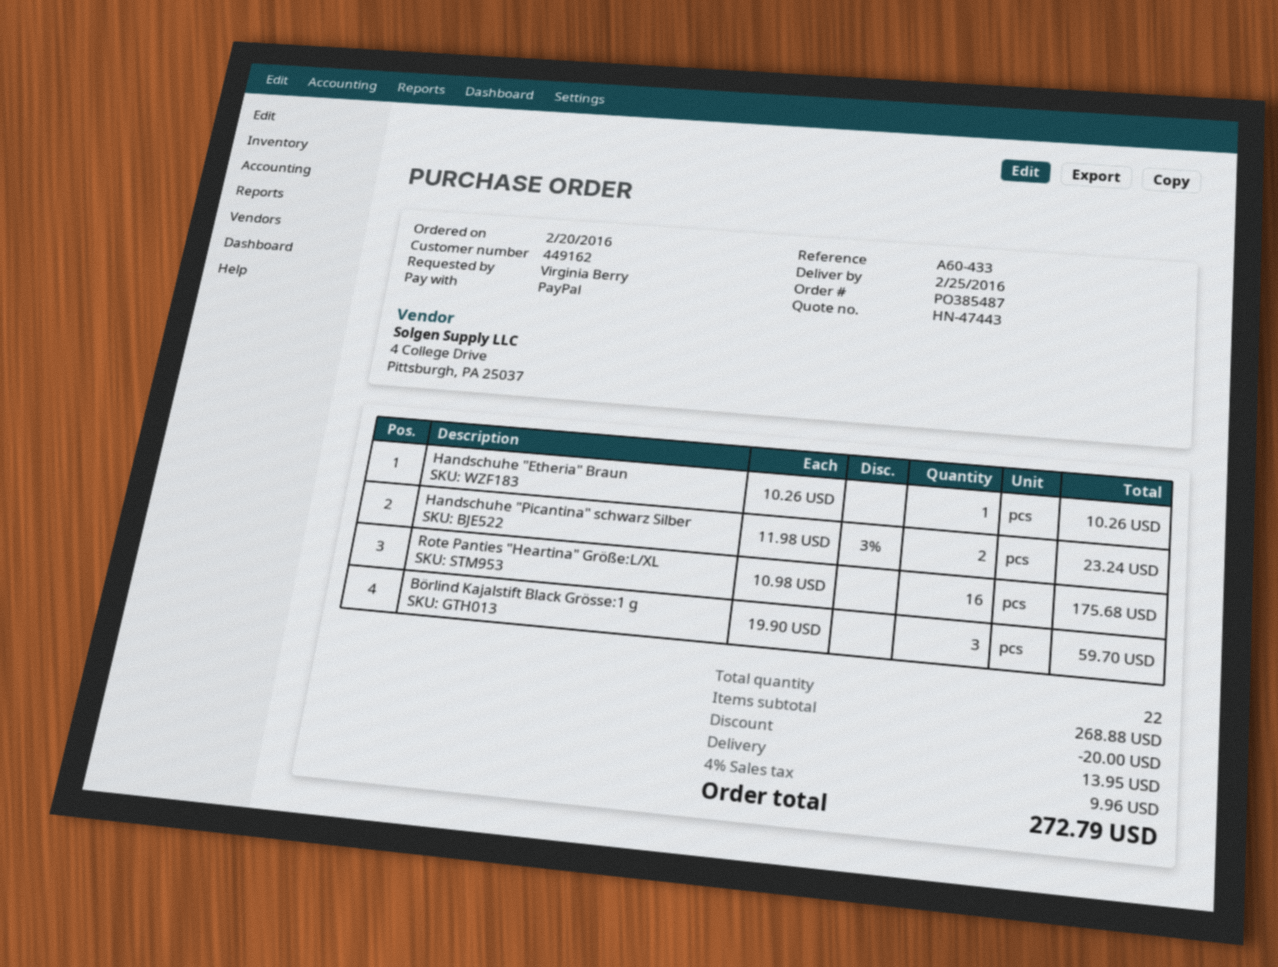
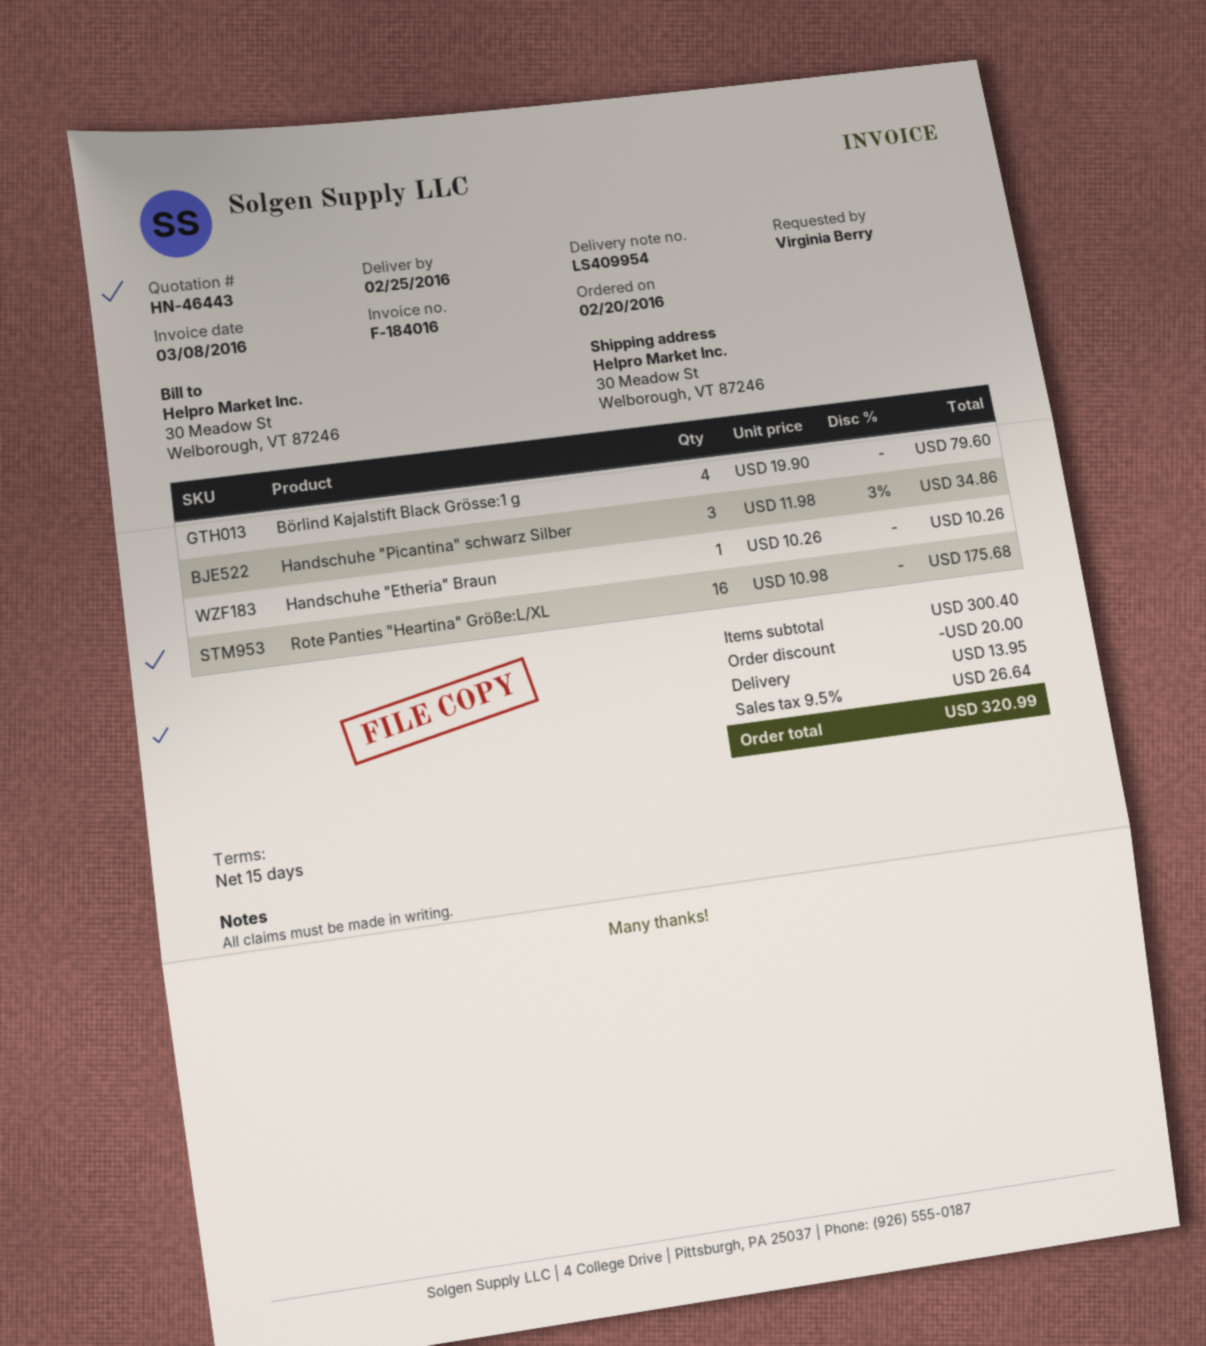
quote number: HN-47443 -> HN-46443
Handschuhe "Picantina" schwarz Silber: 2 x 11.98 - 3% = 23.24 -> 3 x 11.98 - 3% = 34.86
Börlind Kajalstift Black Grösse:1 g: 3 x 19.90 = 59.70 -> 4 x 19.90 = 79.60
subtotal: 268.88 -> 300.40
tax: 4% = 9.96 -> 9.5% = 26.64
total: 272.79 -> 320.99

